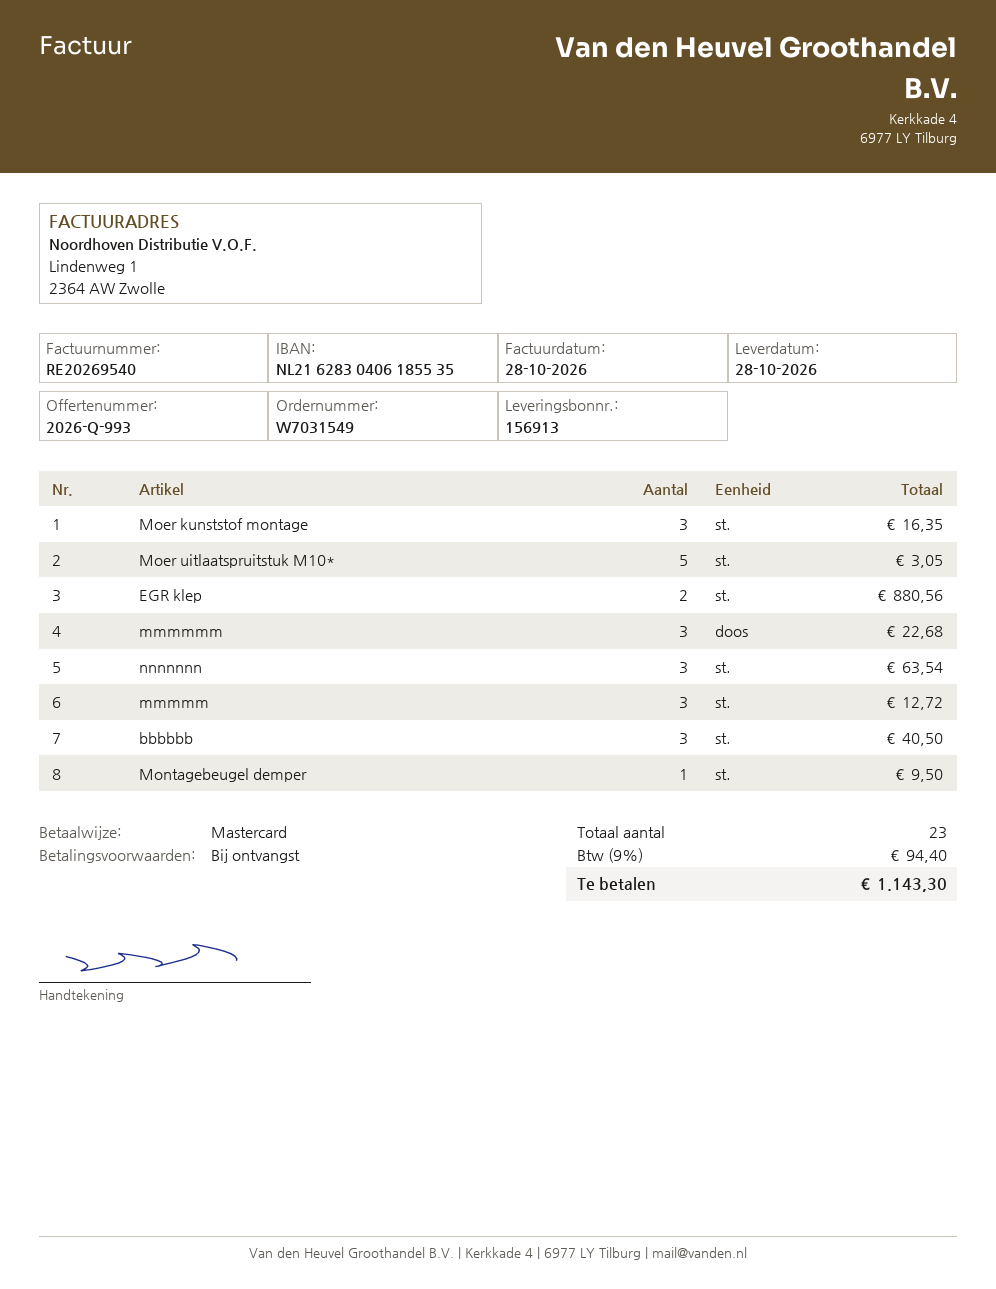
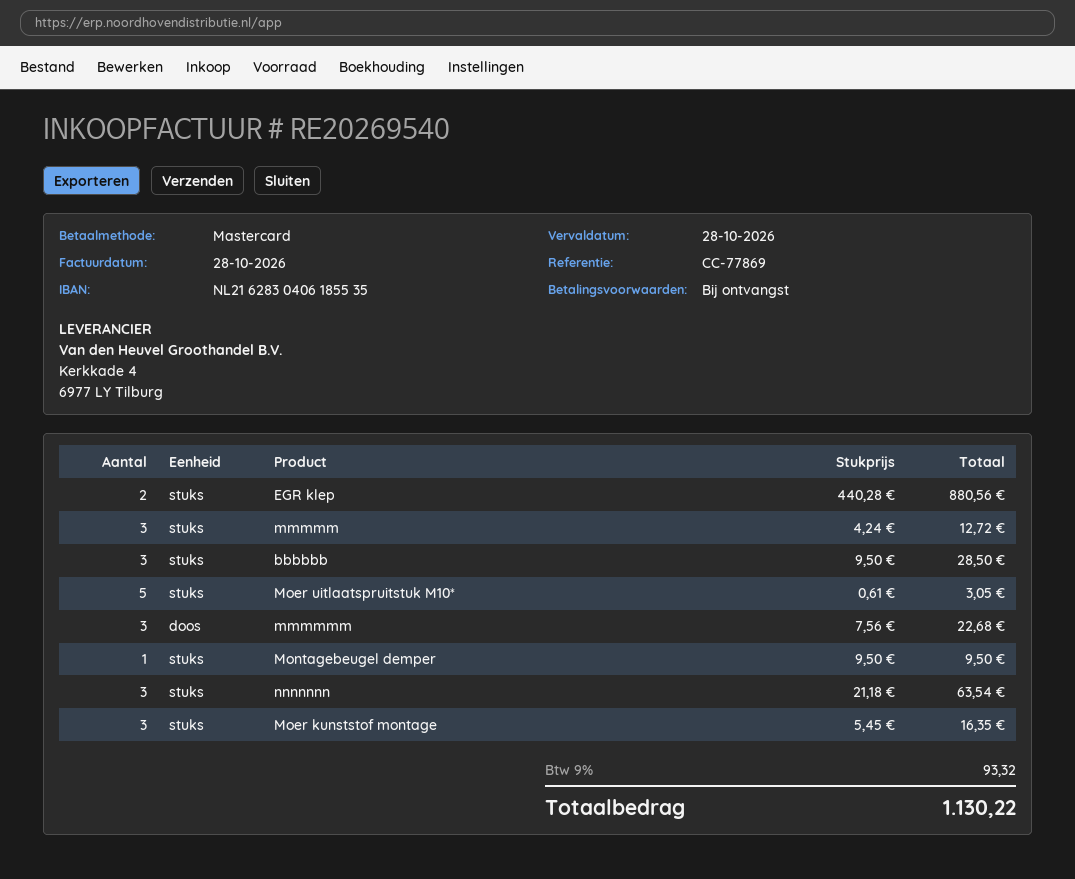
bbbbbb: 3 for 40.50 -> 3 for 28.50
tax: 9% = 94.40 -> 9% = 93.32
total: 1143.30 -> 1130.22

